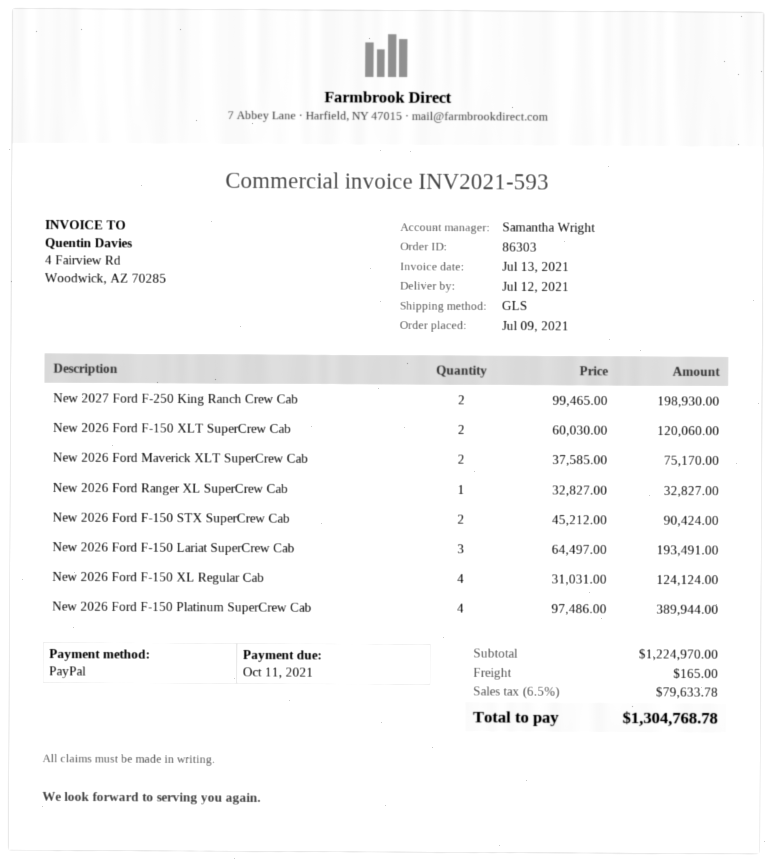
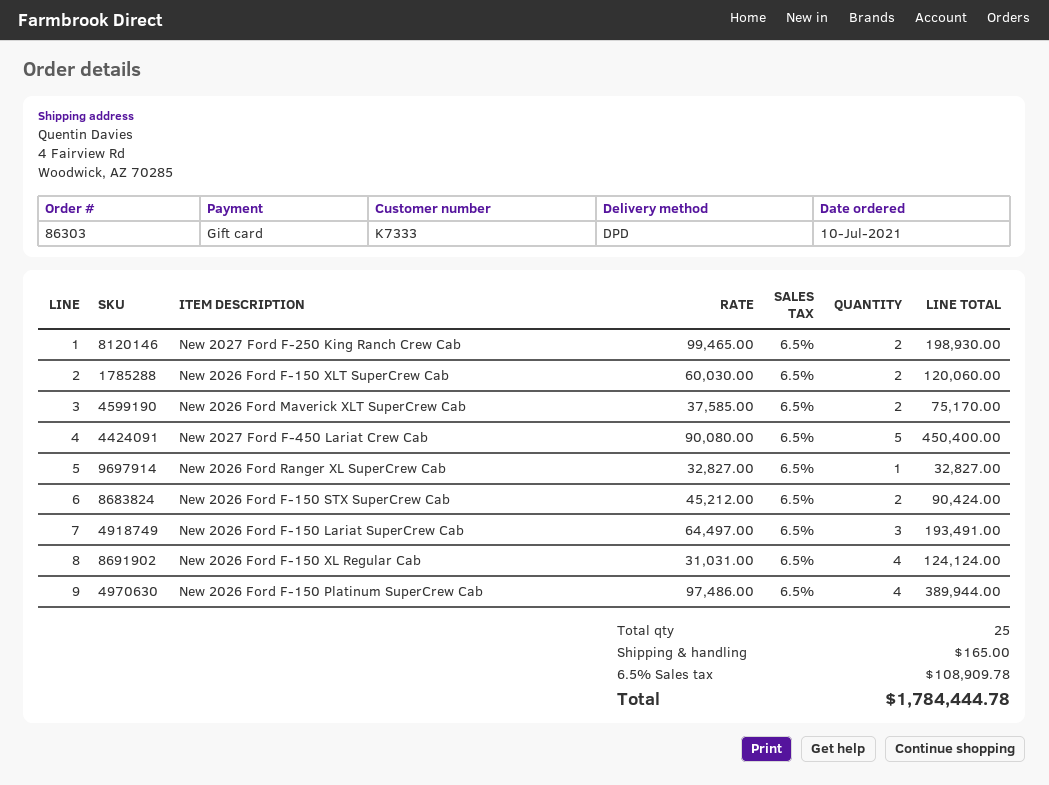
order date: 2021-07-09 -> 2021-07-10
payment method: PayPal -> gift card
shipping method: GLS -> DPD
New 2027 Ford F-450 Lariat Crew Cab: none -> 5 x 90080.00 = 450400.00
tax: 6.5% = 79633.78 -> 6.5% = 108909.78
total: 1304768.78 -> 1784444.78

